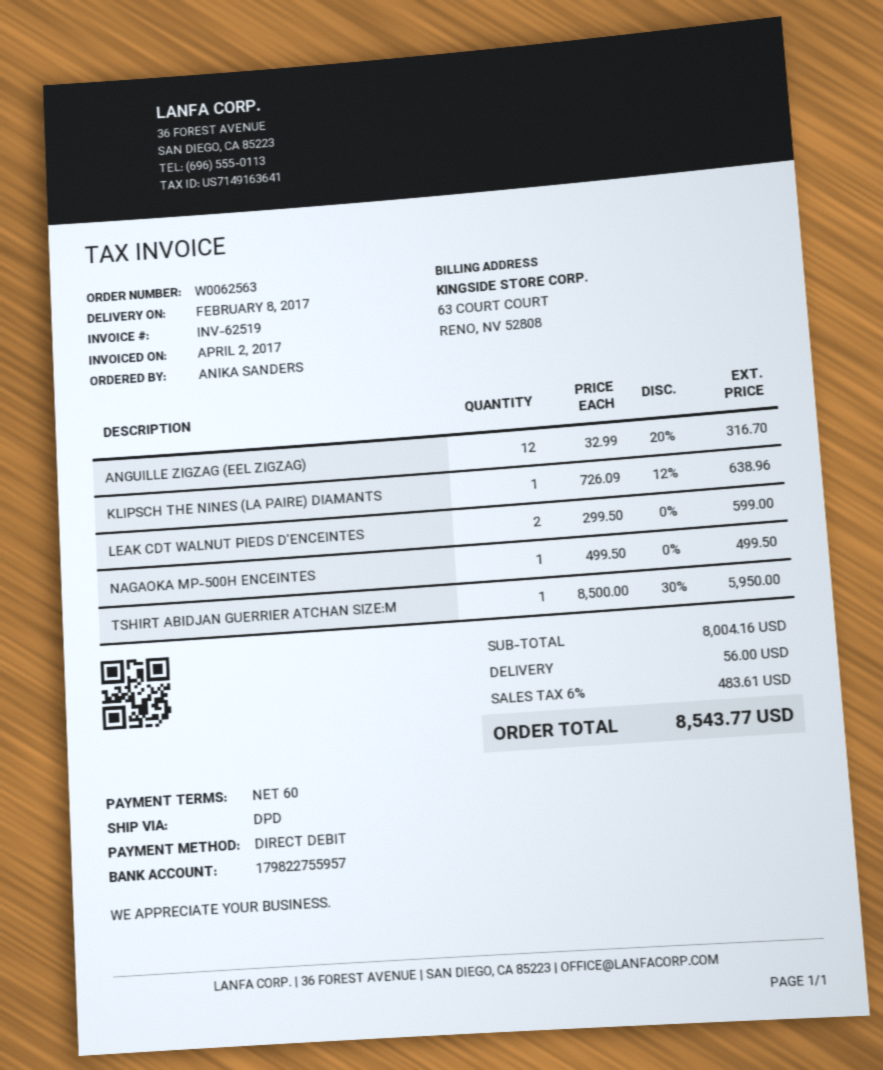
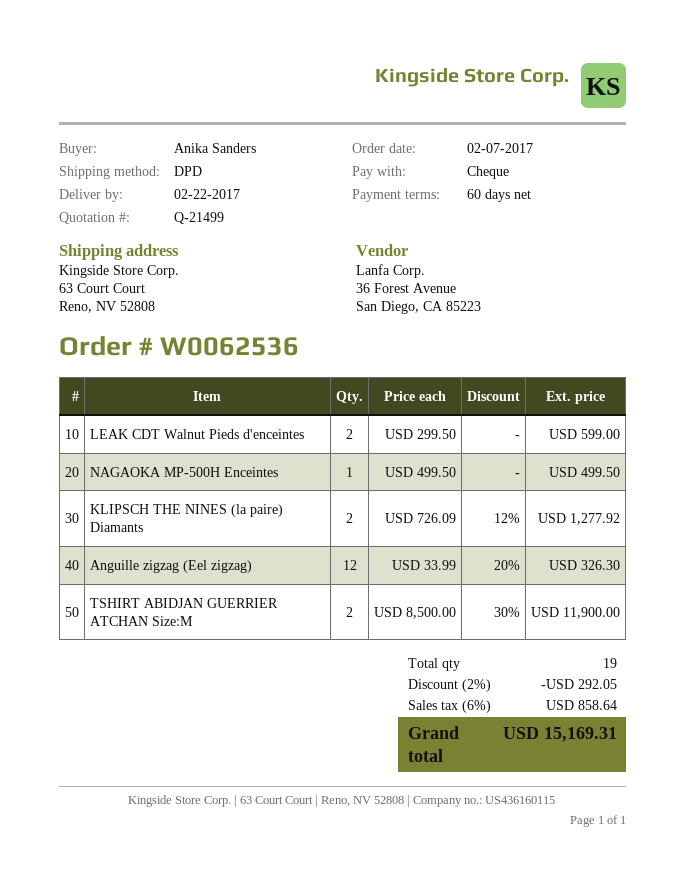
order number: W0062563 -> W0062536
delivery date: 2017-02-08 -> 2017-02-22
payment method: direct debit -> cheque
ANGUILLE ZIGZAG (EEL ZIGZAG): 12 x 32.99 - 20% = 316.70 -> 12 x 33.99 - 20% = 326.30
KLIPSCH THE NINES (LA PAIRE) DIAMANTS: 1 x 726.09 - 12% = 638.96 -> 2 x 726.09 - 12% = 1277.92
TSHIRT ABIDJAN GUERRIER ATCHAN SIZE:M: 1 x 8500.00 - 30% = 5950.00 -> 2 x 8500.00 - 30% = 11900.00
discount: none -> 2% = 292.05
shipping: 56.00 -> none
tax: 6% = 483.61 -> 6% = 858.64
total: 8543.77 -> 15169.31

